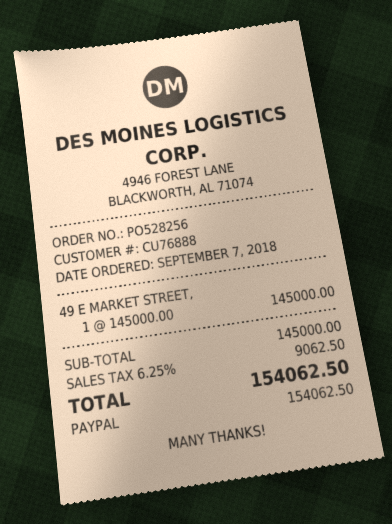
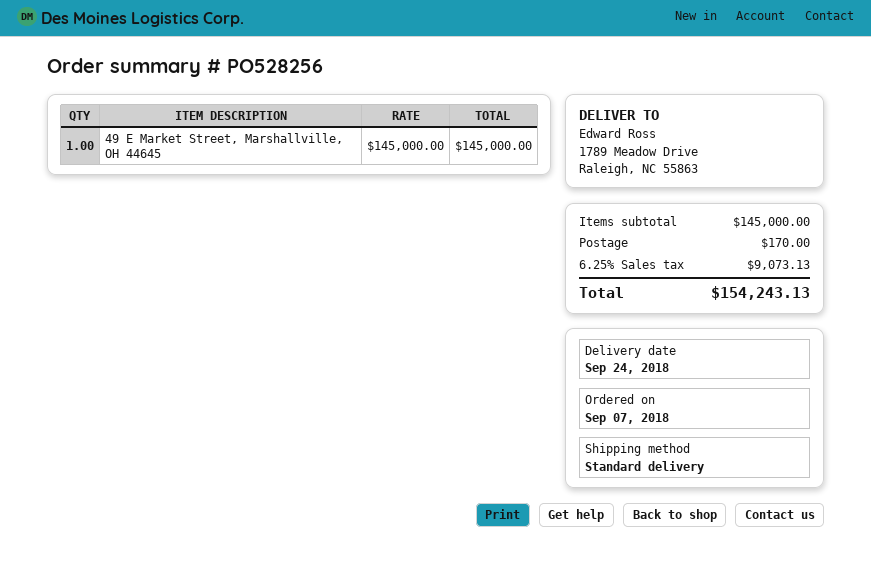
shipping: none -> 170.00
tax: 6.25% = 9062.50 -> 6.25% = 9073.13
total: 154062.50 -> 154243.13

